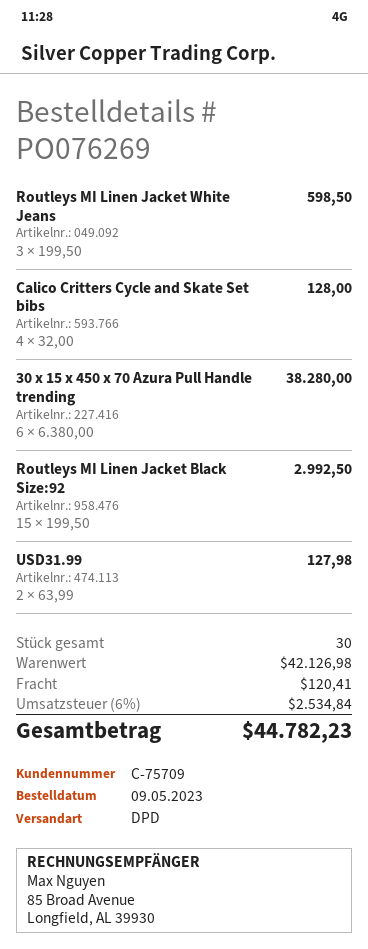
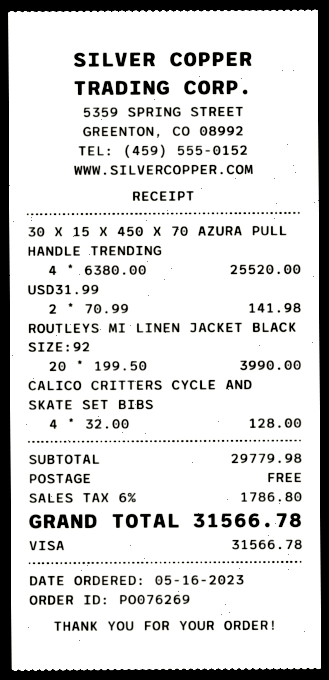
order date: 2023-05-09 -> 2023-05-16
Routleys MI Linen Jacket White Jeans: 3 x 199.50 = 598.50 -> none
30 x 15 x 450 x 70 Azura Pull Handle trending: 6 x 6380.00 = 38280.00 -> 4 x 6380.00 = 25520.00
Routleys MI Linen Jacket Black Size:92: 15 x 199.50 = 2992.50 -> 20 x 199.50 = 3990.00
USD31.99: 2 x 63.99 = 127.98 -> 2 x 70.99 = 141.98
subtotal: 42126.98 -> 29779.98
shipping: 120.41 -> 0.00
tax: 6% = 2534.84 -> 6% = 1786.80
total: 44782.23 -> 31566.78

